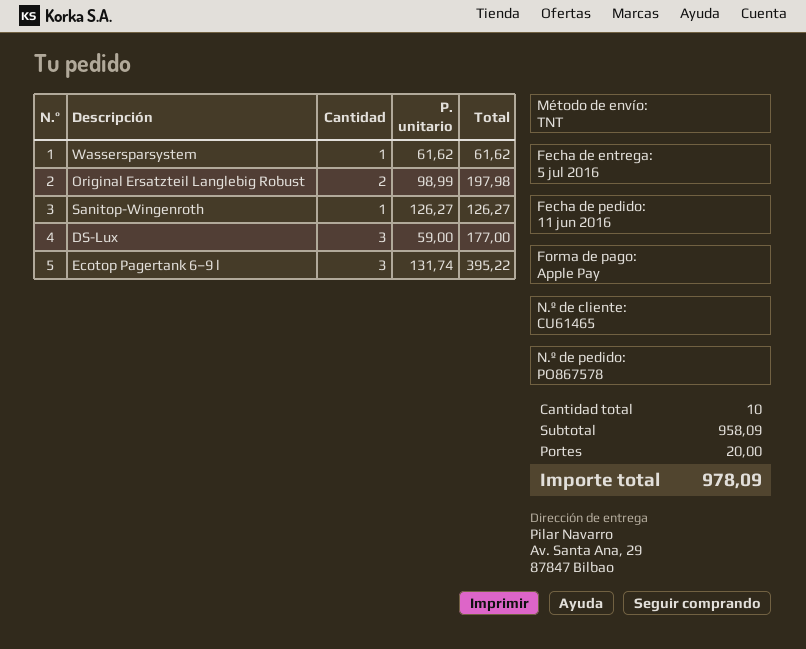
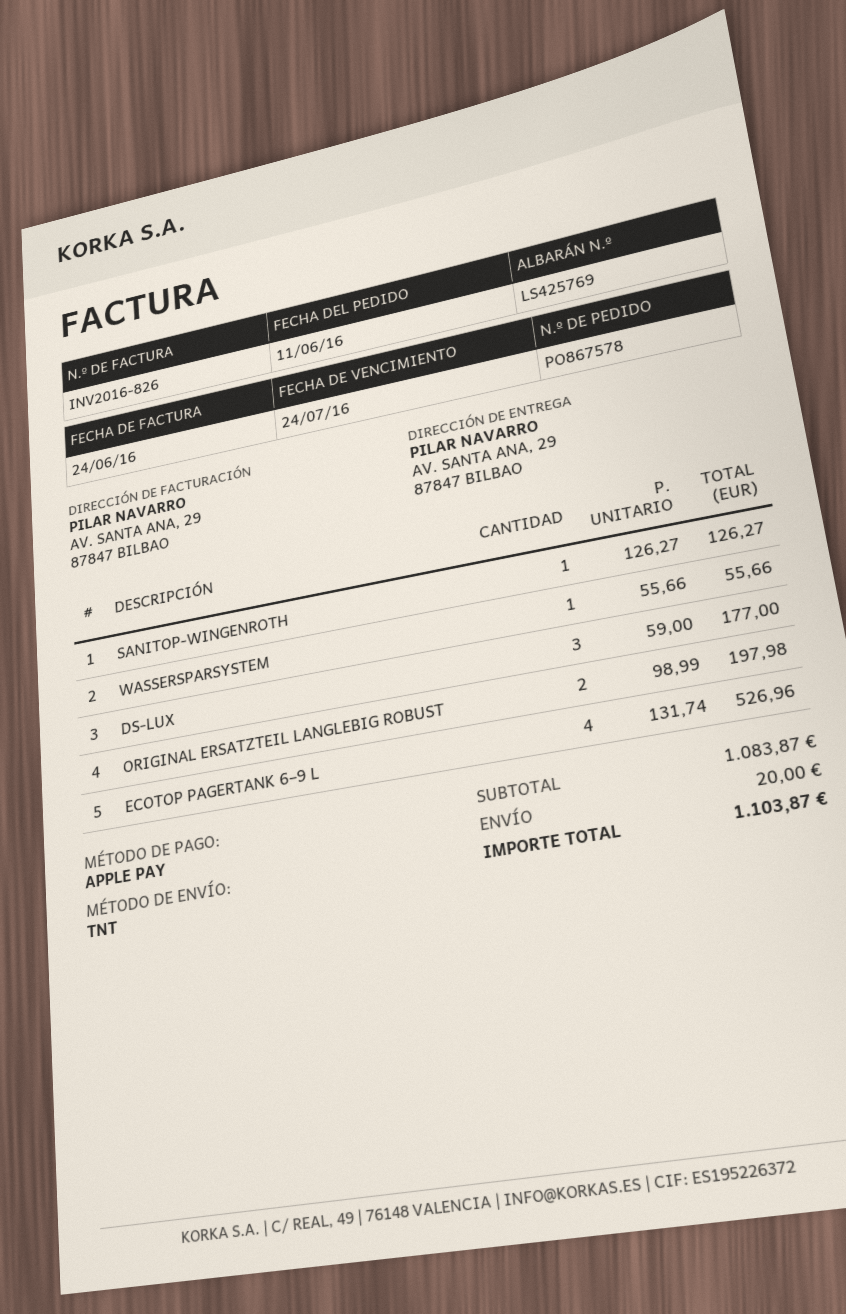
Wassersparsystem: 1 x 61.62 = 61.62 -> 1 x 55.66 = 55.66
Ecotop Pagertank 6–9 l: 3 x 131.74 = 395.22 -> 4 x 131.74 = 526.96
subtotal: 958.09 -> 1083.87
total: 978.09 -> 1103.87

